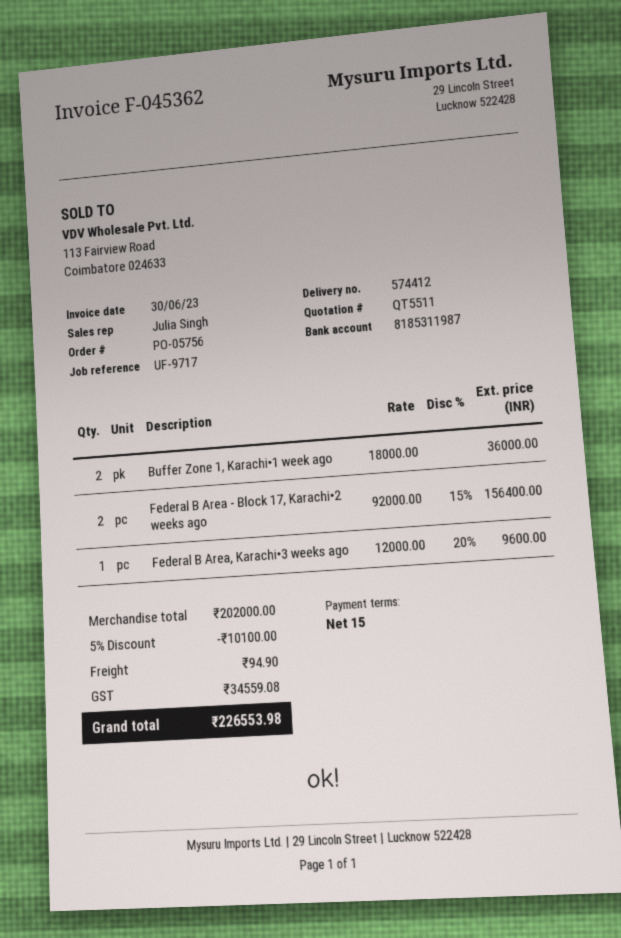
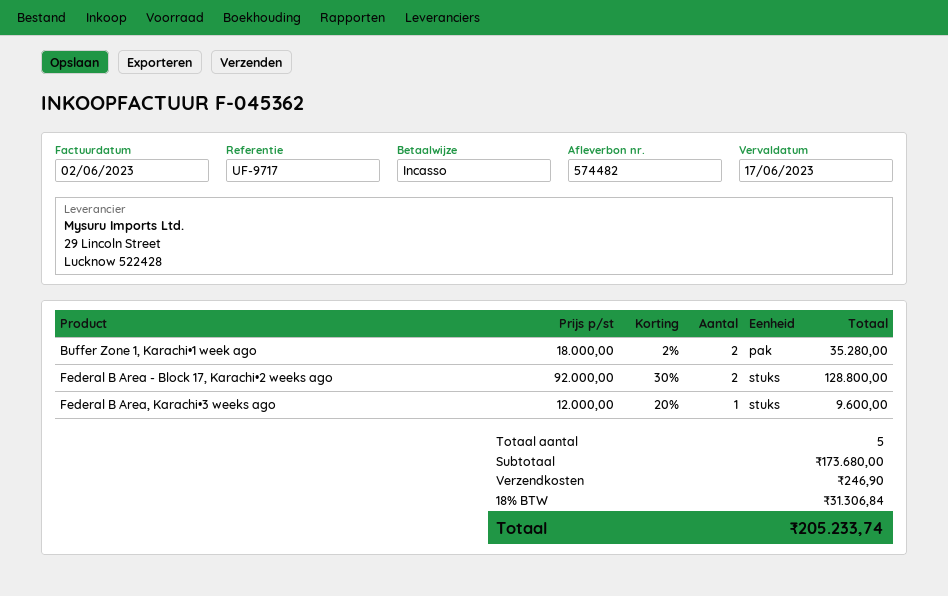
delivery note number: 574412 -> 574482
invoice date: 2023-06-30 -> 2023-06-02
Buffer Zone 1, Karachi•1 week ago: 2 x 18000.00 = 36000.00 -> 2 x 18000.00 - 2% = 35280.00
Federal B Area - Block 17, Karachi•2 weeks ago: 2 x 92000.00 - 15% = 156400.00 -> 2 x 92000.00 - 30% = 128800.00
subtotal: 202000.00 -> 173680.00
discount: 5% = 10100.00 -> none
shipping: 94.90 -> 246.90
tax: 34559.08 -> 31306.84
total: 226553.98 -> 205233.74

